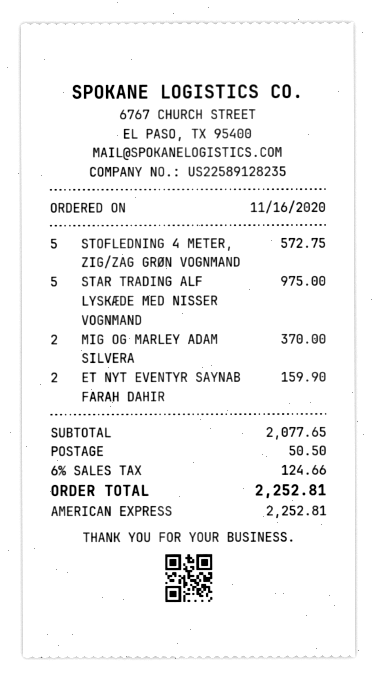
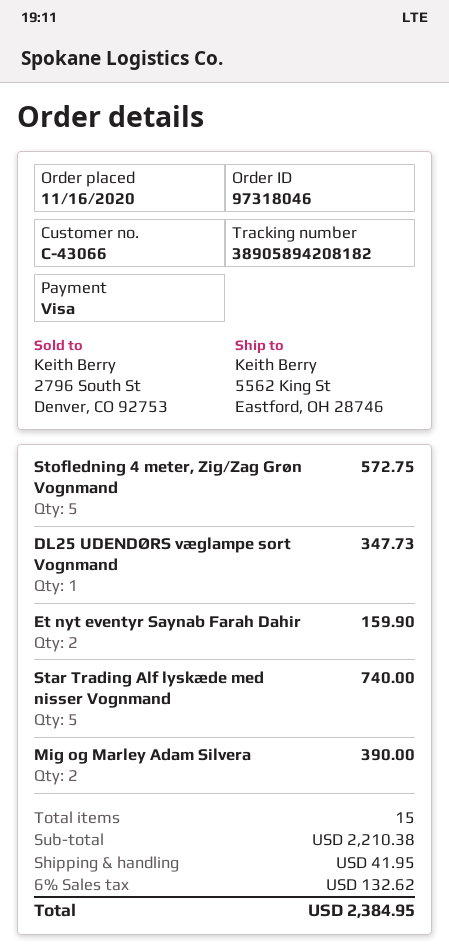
payment method: American Express -> Visa
STAR TRADING ALF LYSKÆDE MED NISSER VOGNMAND: 5 for 975.00 -> 5 for 740.00
MIG OG MARLEY ADAM SILVERA: 2 for 370.00 -> 2 for 390.00
DL25 UDENDØRS væglampe sort Vognmand: none -> 1 for 347.73
subtotal: 2077.65 -> 2210.38
shipping: 50.50 -> 41.95
tax: 6% = 124.66 -> 6% = 132.62
total: 2252.81 -> 2384.95

